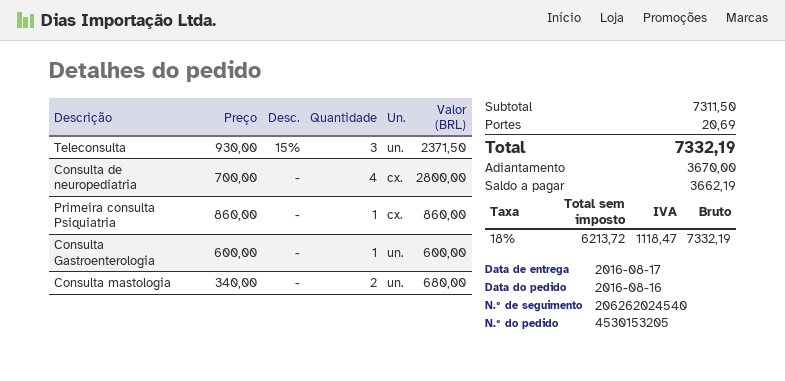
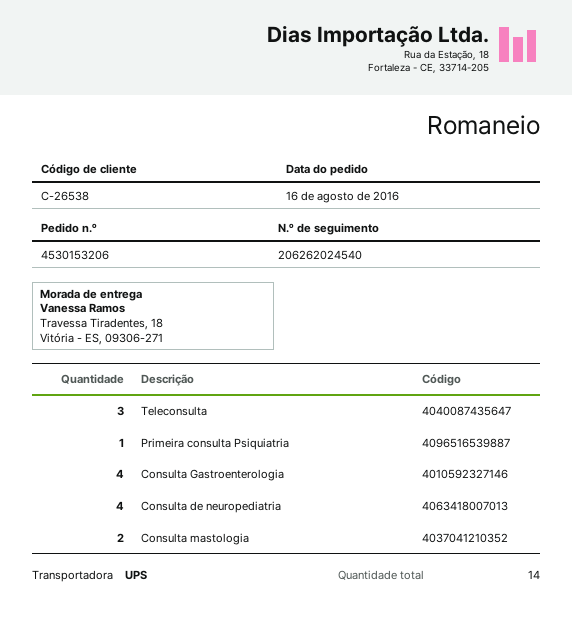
order number: 4530153205 -> 4530153206
Consulta Gastroenterologia: 1 -> 4

